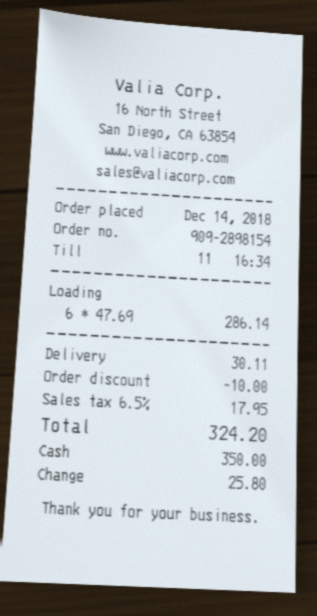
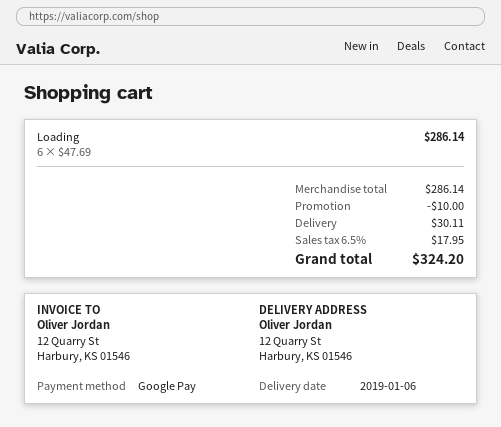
payment method: cash -> Google Pay

